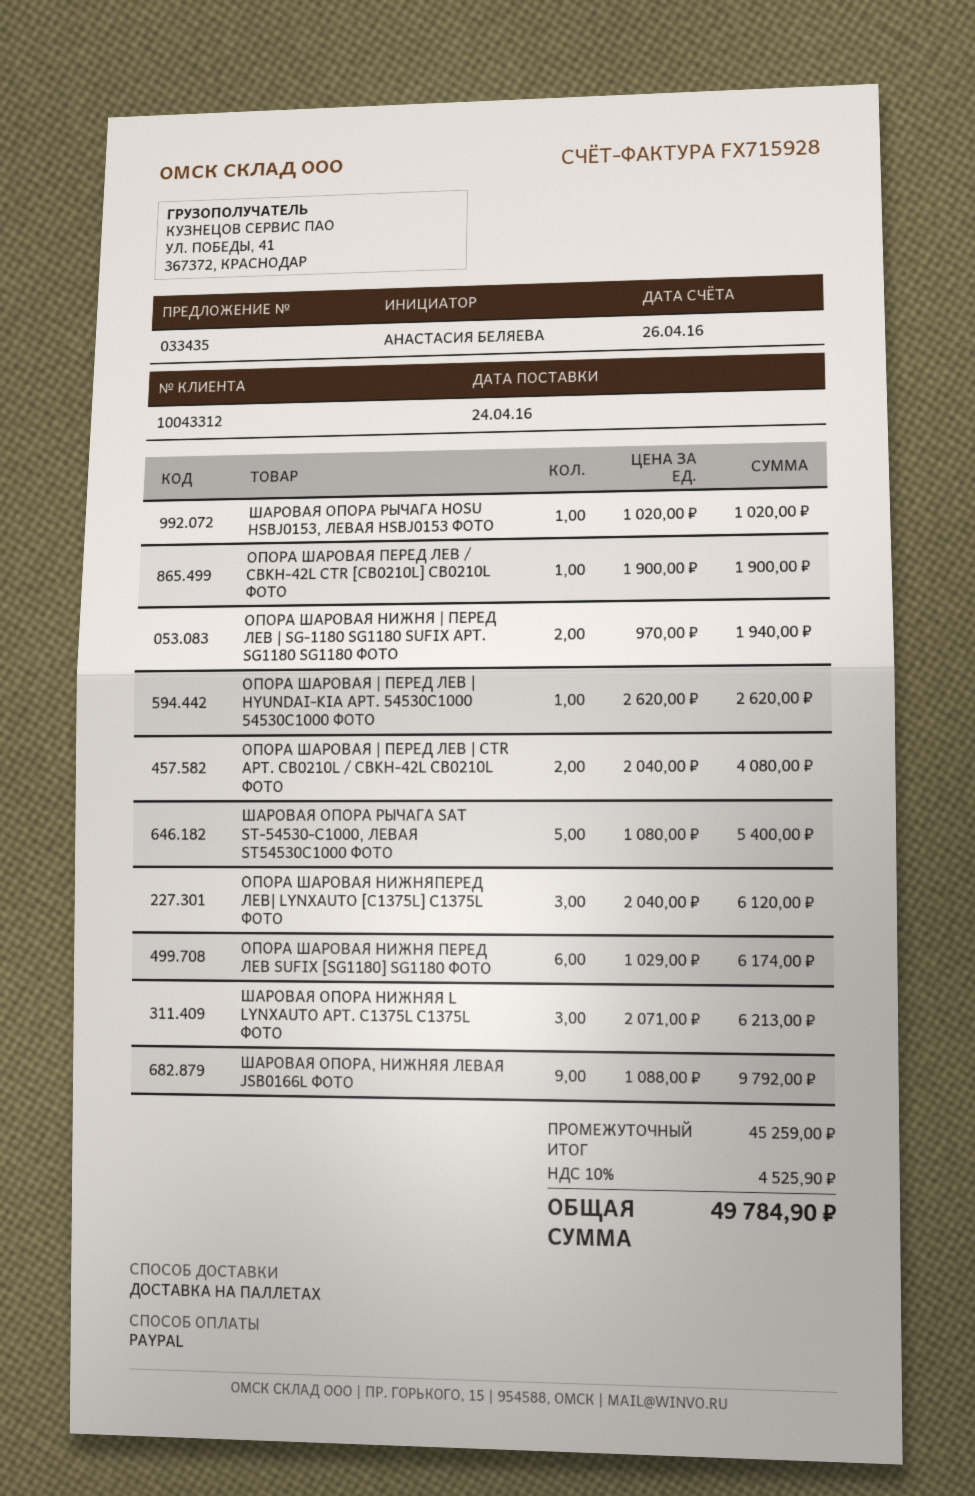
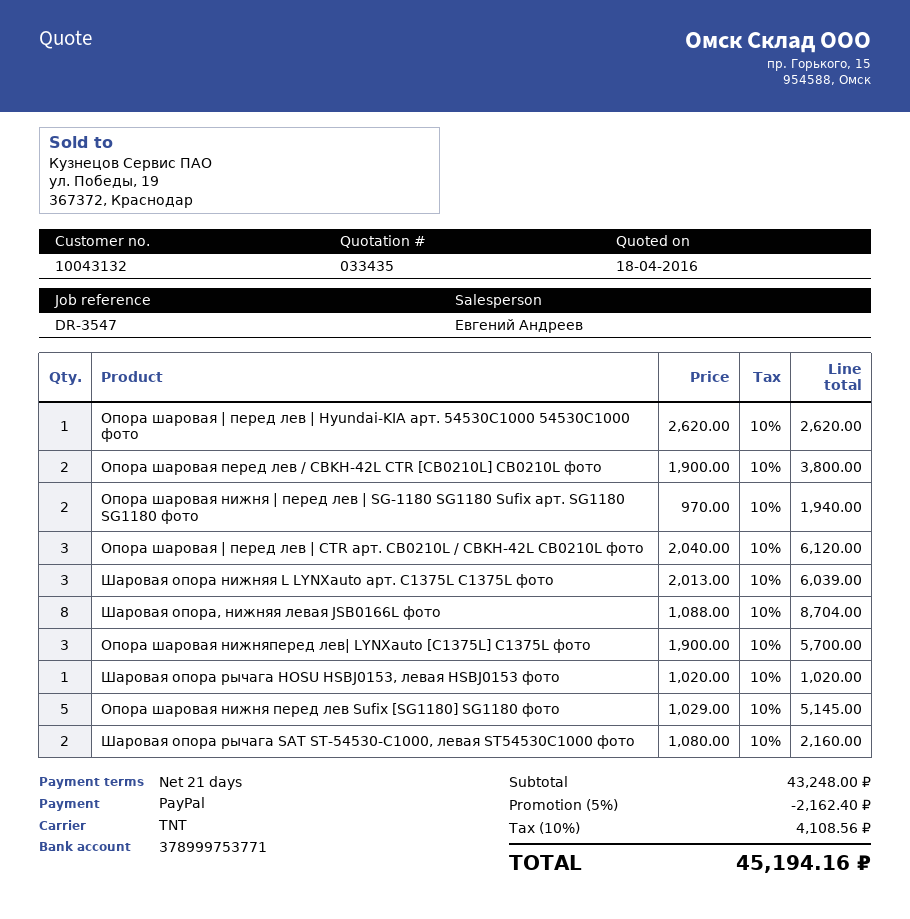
customer number: 10043312 -> 10043132
shipping method: pallet freight -> TNT
ОПОРА ШАРОВАЯ ПЕРЕД ЛЕВ / CBKH-42L CTR [CB0210L] CB0210L ФОТО: 1 x 1900.00 = 1900.00 -> 2 x 1900.00 = 3800.00
ОПОРА ШАРОВАЯ | ПЕРЕД ЛЕВ | CTR АРТ. CB0210L / CBKH-42L CB0210L ФОТО: 2 x 2040.00 = 4080.00 -> 3 x 2040.00 = 6120.00
ШАРОВАЯ ОПОРА РЫЧАГА SAT ST-54530-C1000, ЛЕВАЯ ST54530C1000 ФОТО: 5 x 1080.00 = 5400.00 -> 2 x 1080.00 = 2160.00
ОПОРА ШАРОВАЯ НИЖНЯПЕРЕД ЛЕВ| LYNXAUTO [C1375L] C1375L ФОТО: 3 x 2040.00 = 6120.00 -> 3 x 1900.00 = 5700.00
ОПОРА ШАРОВАЯ НИЖНЯ ПЕРЕД ЛЕВ SUFIX [SG1180] SG1180 ФОТО: 6 x 1029.00 = 6174.00 -> 5 x 1029.00 = 5145.00
ШАРОВАЯ ОПОРА НИЖНЯЯ L LYNXAUTO АРТ. C1375L C1375L ФОТО: 3 x 2071.00 = 6213.00 -> 3 x 2013.00 = 6039.00
ШАРОВАЯ ОПОРА, НИЖНЯЯ ЛЕВАЯ JSB0166L ФОТО: 9 x 1088.00 = 9792.00 -> 8 x 1088.00 = 8704.00
subtotal: 45259.00 -> 43248.00
discount: none -> 5% = 2162.40
tax: 10% = 4525.90 -> 10% = 4108.56
total: 49784.90 -> 45194.16

